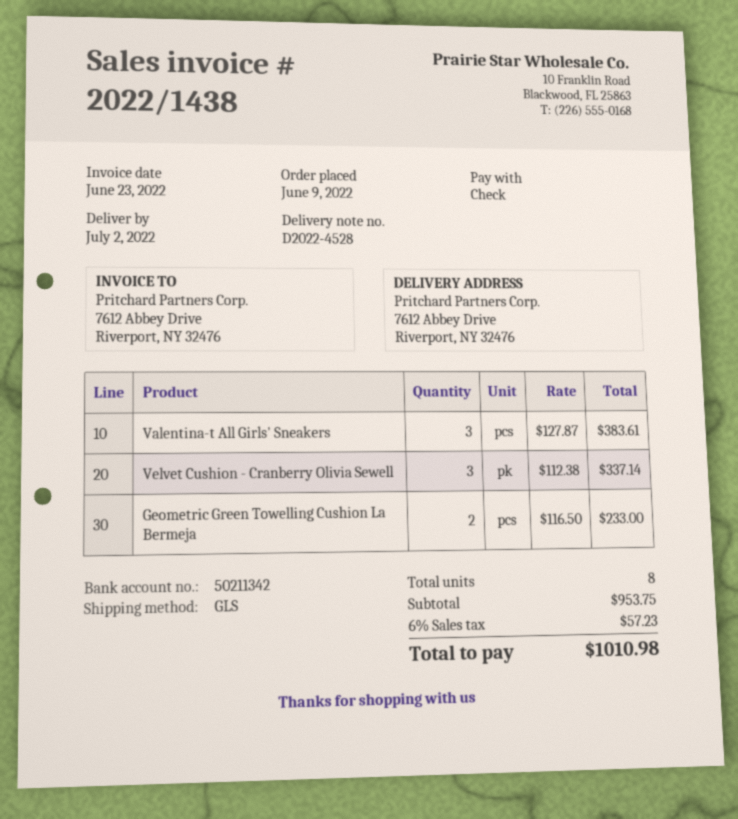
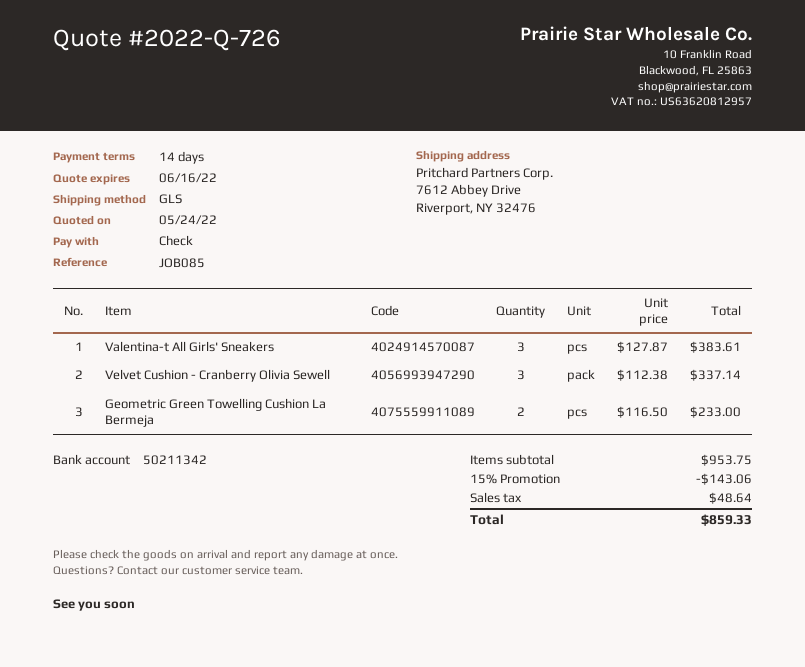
discount: none -> 15% = 143.06
tax: 57.23 -> 48.64
total: 1010.98 -> 859.33

